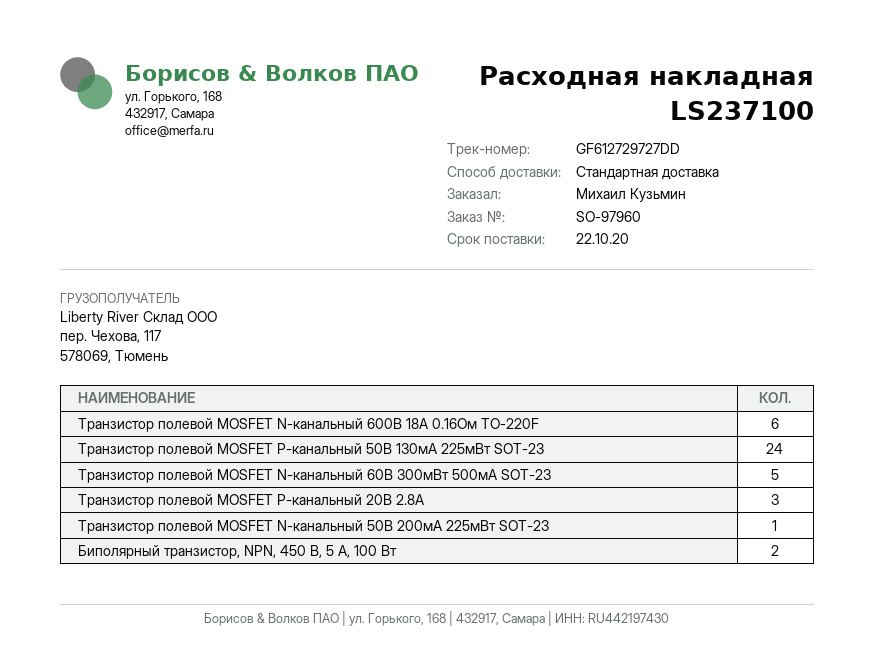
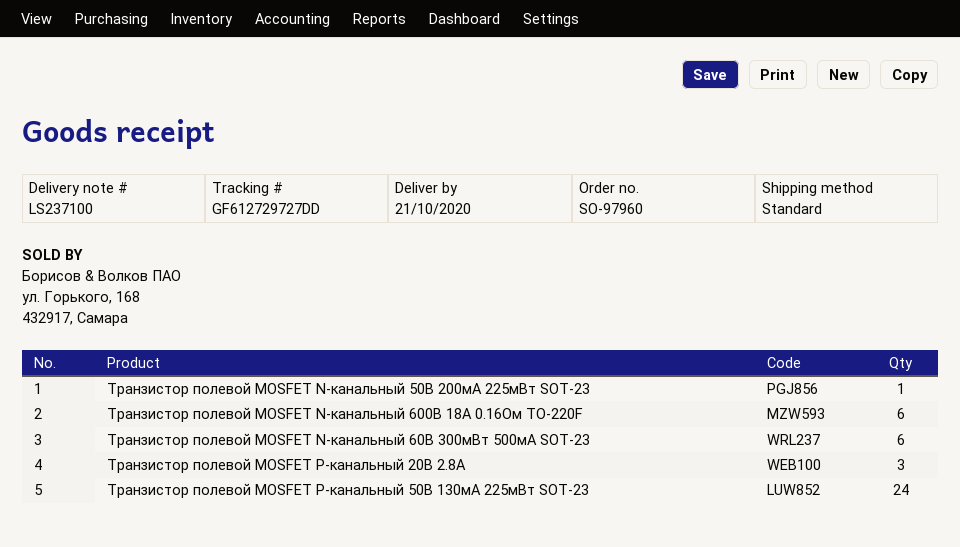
delivery date: 2020-10-22 -> 2020-10-21
Транзистор полевой MOSFET N-канальный 60В 300мВт 500мА SOT-23: 5 -> 6
Биполярный транзистор, NPN, 450 В, 5 А, 100 Вт: 2 -> none

